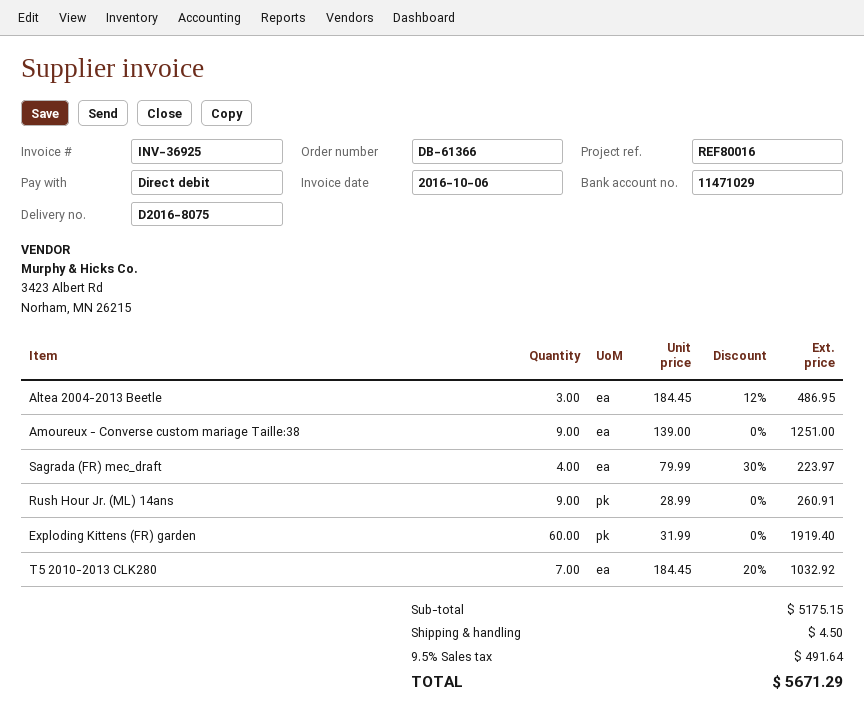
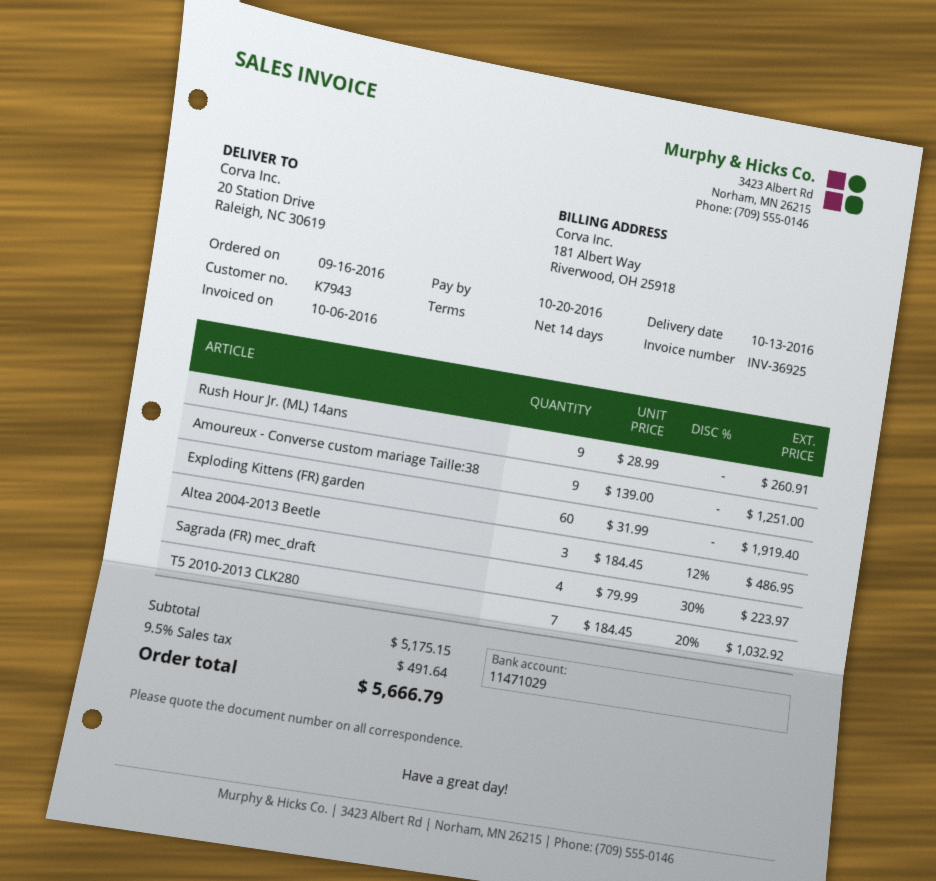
shipping: 4.50 -> none
total: 5671.29 -> 5666.79

